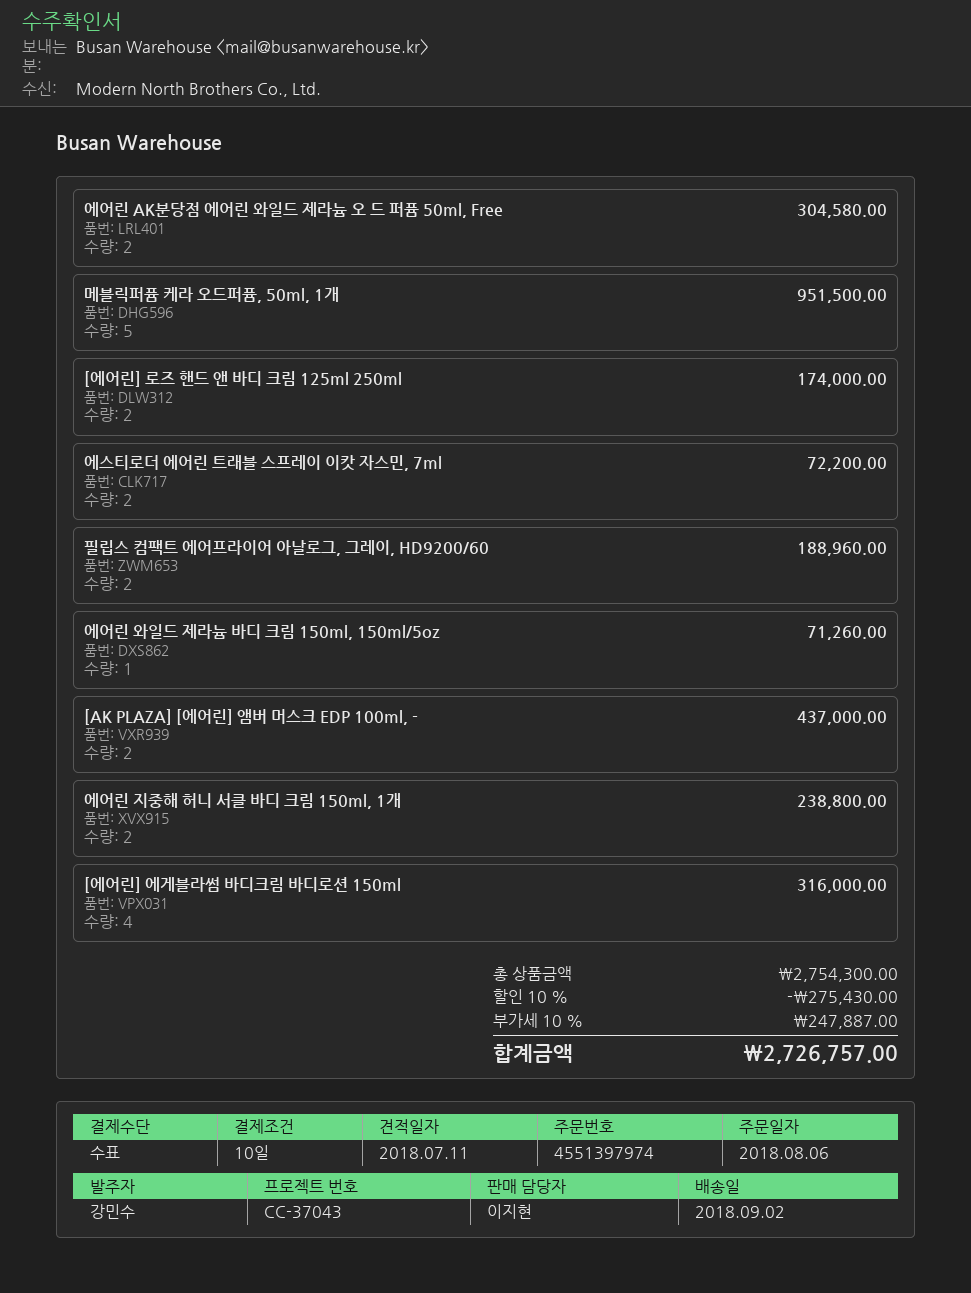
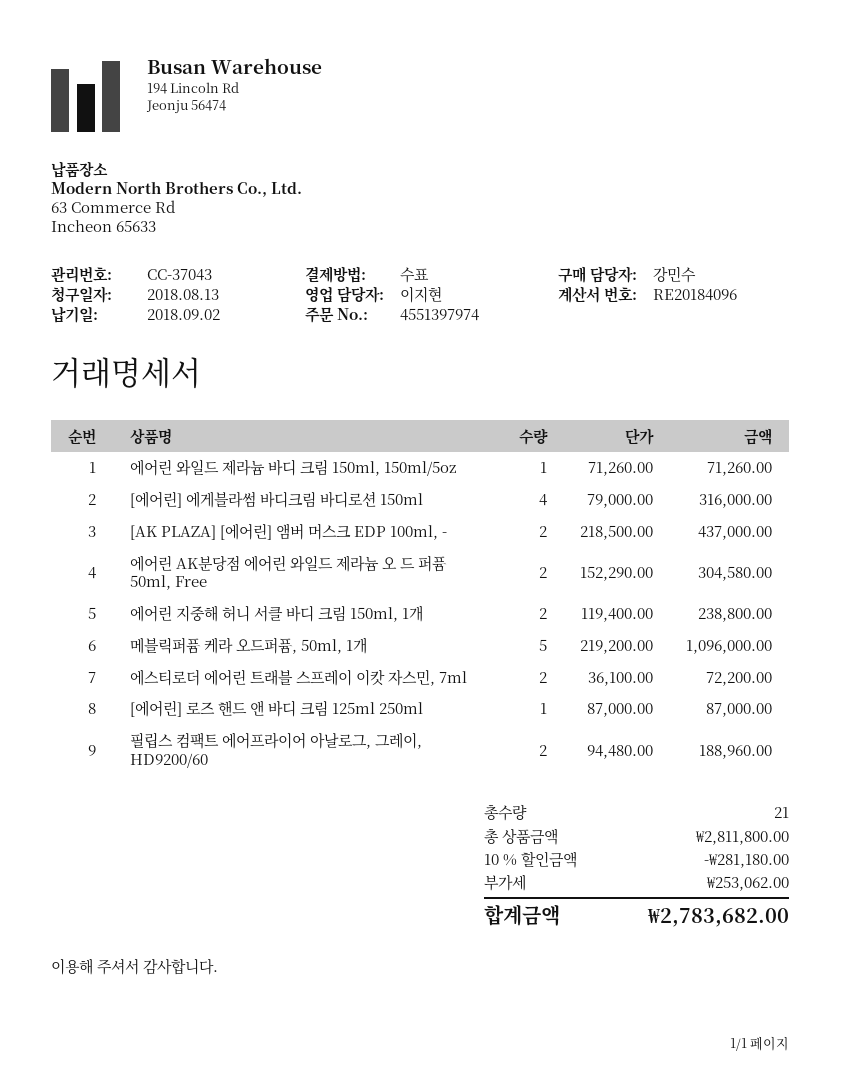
메블릭퍼퓸 케라 오드퍼퓸, 50ml, 1개: 5 for 951500.00 -> 5 for 1096000.00
[에어린] 로즈 핸드 앤 바디 크림 125ml 250ml: 2 for 174000.00 -> 1 for 87000.00
subtotal: 2754300.00 -> 2811800.00
discount: 10% = 275430.00 -> 10% = 281180.00
tax: 247887.00 -> 253062.00
total: 2726757.00 -> 2783682.00

